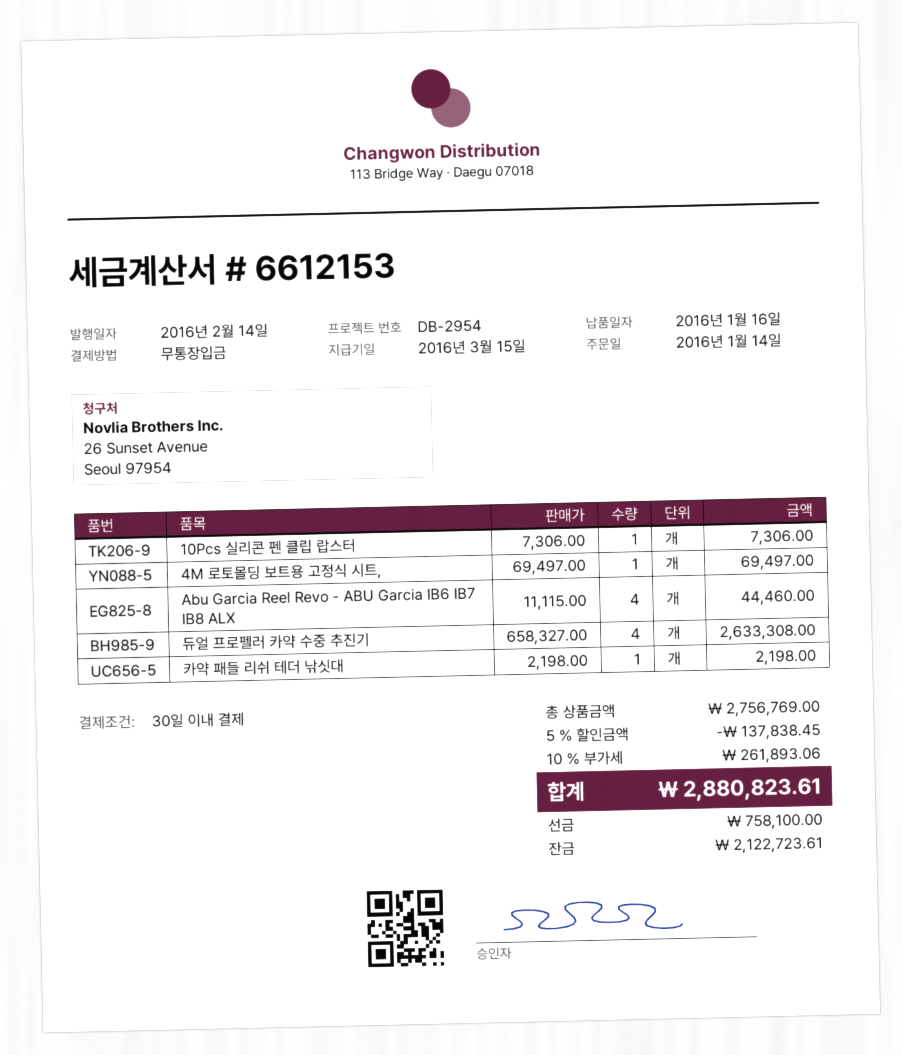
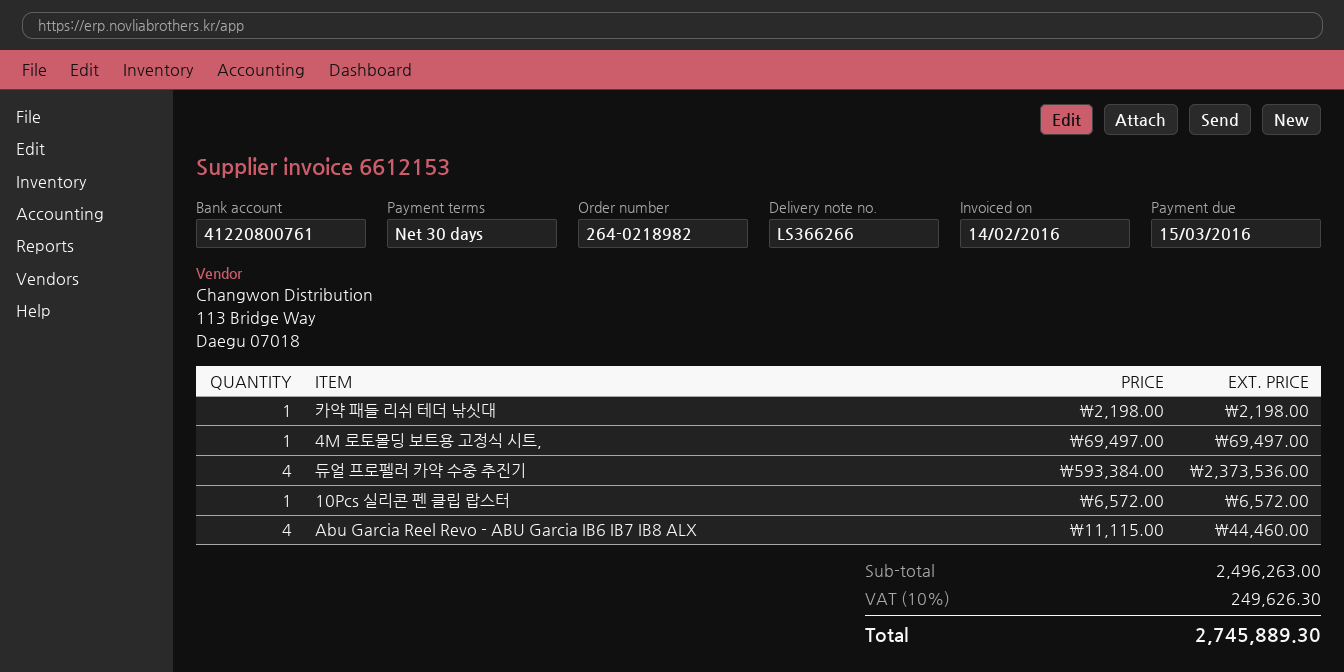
10Pcs 실리콘 펜 클립 랍스터: 1 x 7306.00 = 7306.00 -> 1 x 6572.00 = 6572.00
듀얼 프로펠러 카약 수중 추진기: 4 x 658327.00 = 2633308.00 -> 4 x 593384.00 = 2373536.00
subtotal: 2756769.00 -> 2496263.00
discount: 5% = 137838.45 -> none
tax: 10% = 261893.06 -> 10% = 249626.30
total: 2880823.61 -> 2745889.30

